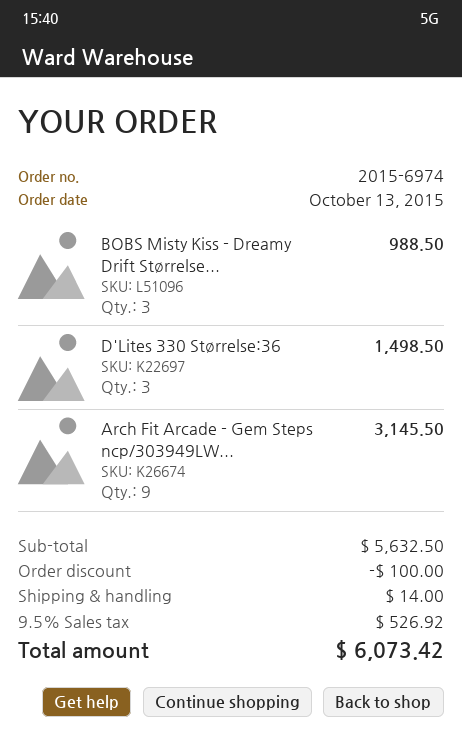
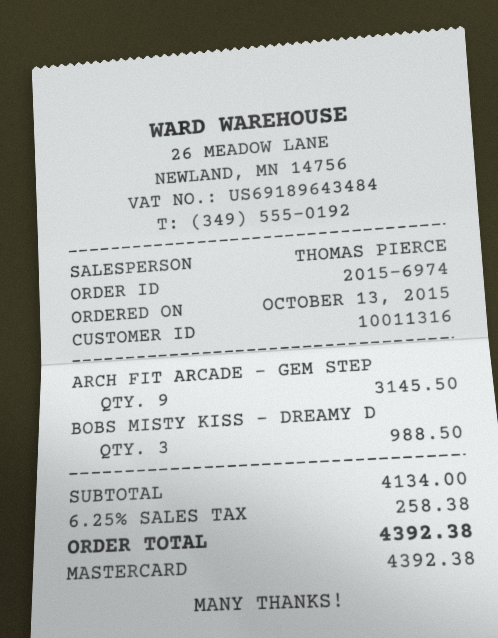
D'Lites 330 Størrelse:36: 3 for 1498.50 -> none
subtotal: 5632.50 -> 4134.00
discount: 100.00 -> none
shipping: 14.00 -> none
tax: 9.5% = 526.92 -> 6.25% = 258.38
total: 6073.42 -> 4392.38

